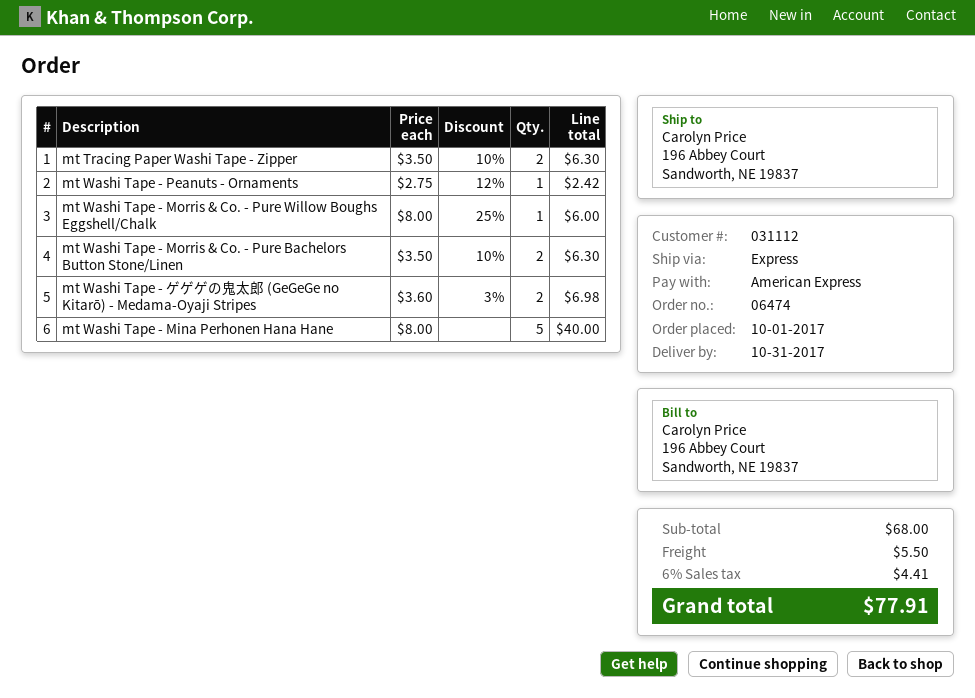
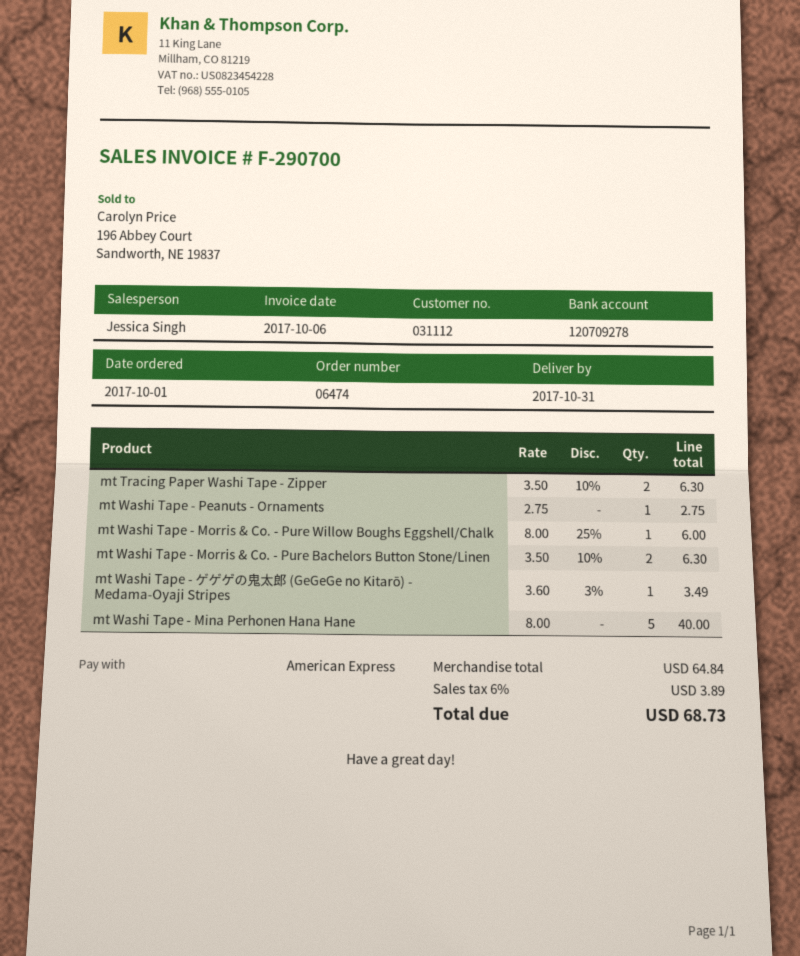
mt Washi Tape - Peanuts - Ornaments: 1 x 2.75 - 12% = 2.42 -> 1 x 2.75 = 2.75
mt Washi Tape - ゲゲゲの鬼太郎 (GeGeGe no Kitarō) - Medama-Oyaji Stripes: 2 x 3.60 - 3% = 6.98 -> 1 x 3.60 - 3% = 3.49
subtotal: 68.00 -> 64.84
shipping: 5.50 -> none
tax: 6% = 4.41 -> 6% = 3.89
total: 77.91 -> 68.73

